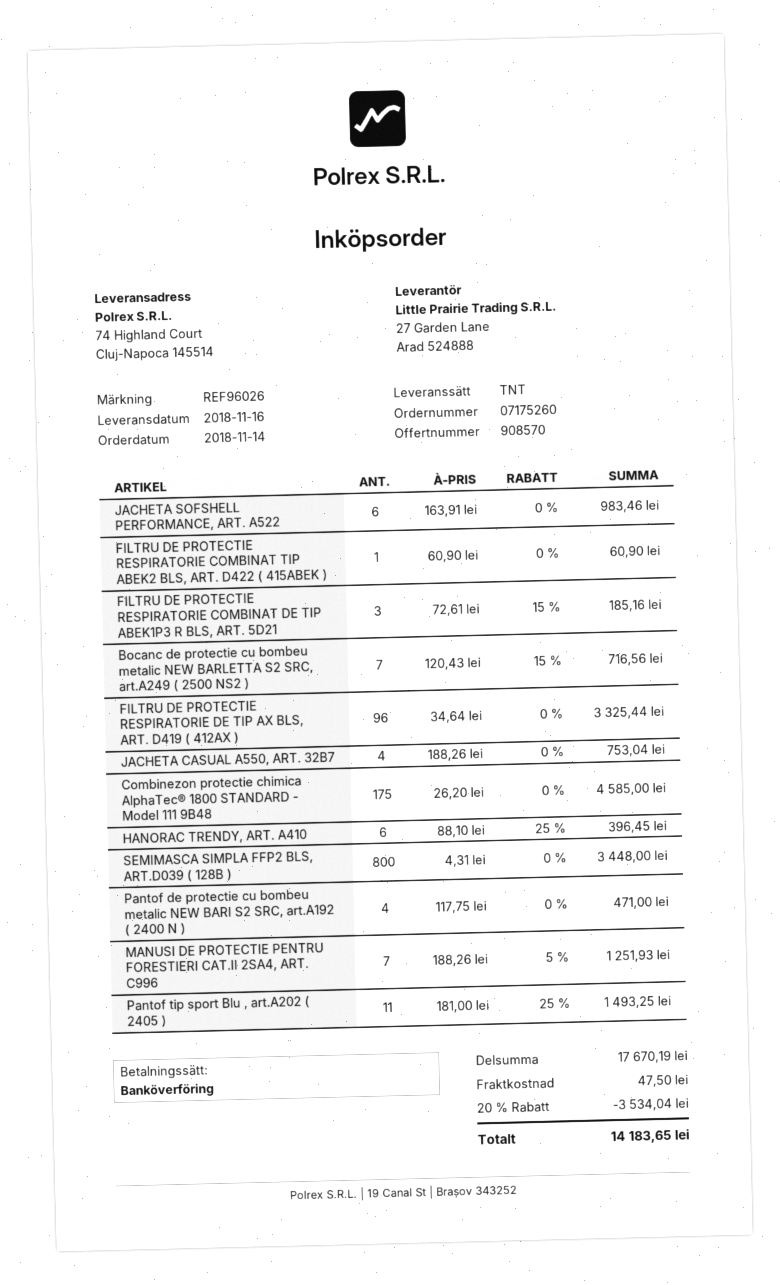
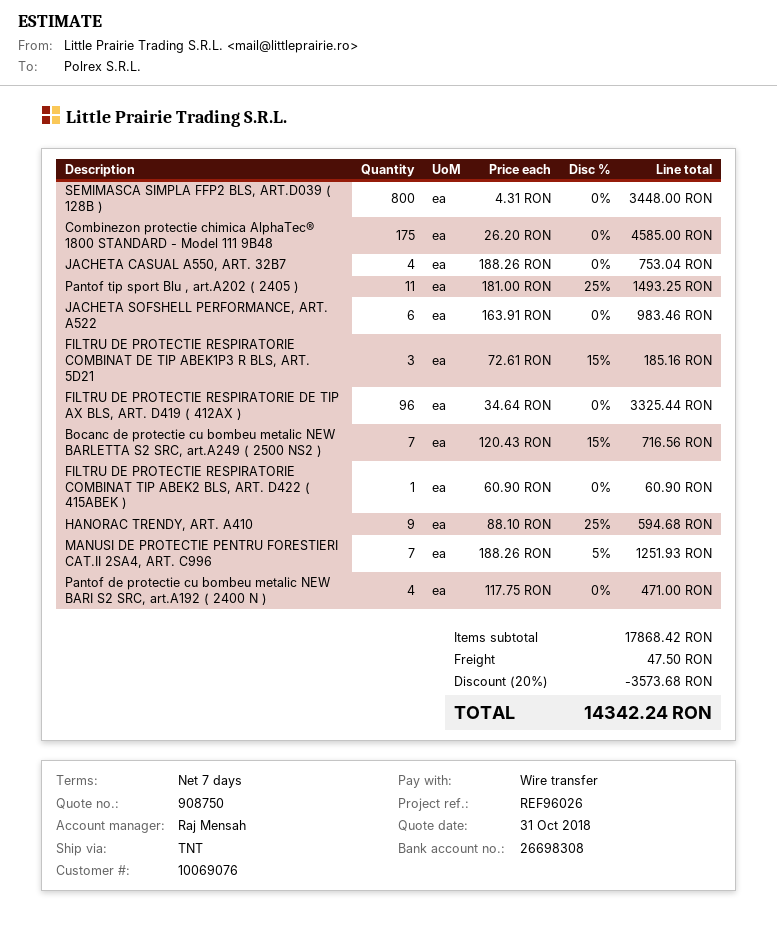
quote number: 908570 -> 908750
HANORAC TRENDY, ART. A410: 6 x 88.10 - 25% = 396.45 -> 9 x 88.10 - 25% = 594.68
subtotal: 17670.19 -> 17868.42
discount: 20% = 3534.04 -> 20% = 3573.68
total: 14183.65 -> 14342.24

